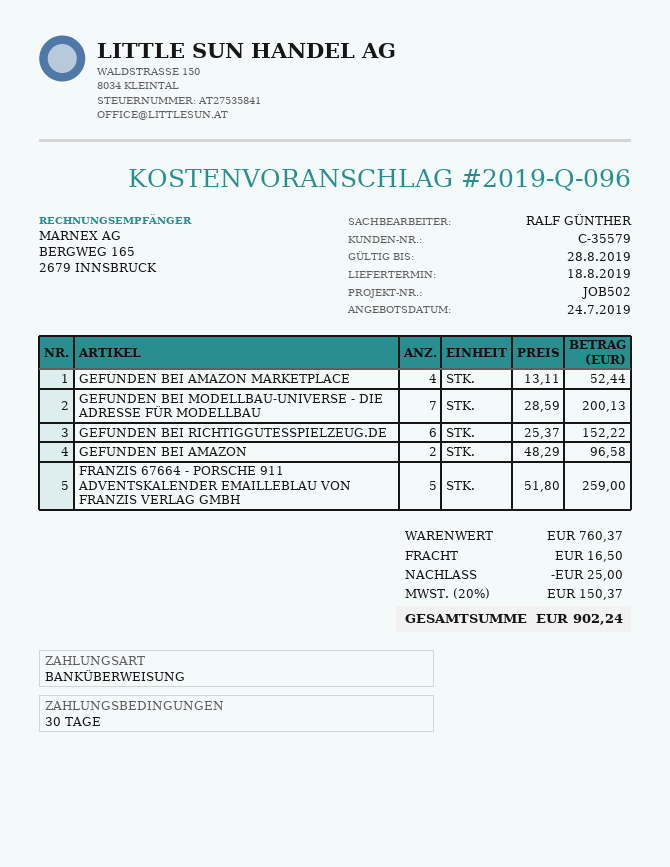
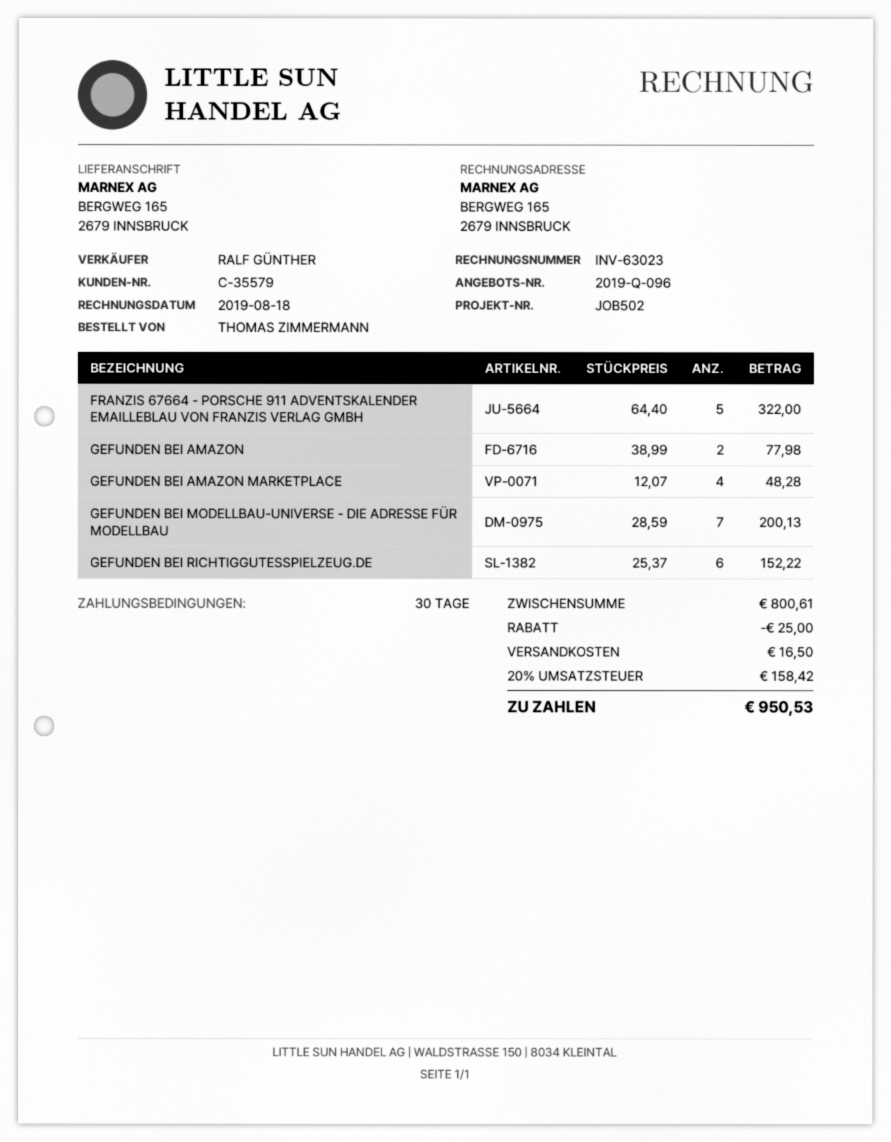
GEFUNDEN BEI AMAZON MARKETPLACE: 4 x 13.11 = 52.44 -> 4 x 12.07 = 48.28
GEFUNDEN BEI AMAZON: 2 x 48.29 = 96.58 -> 2 x 38.99 = 77.98
FRANZIS 67664 - PORSCHE 911 ADVENTSKALENDER EMAILLEBLAU VON FRANZIS VERLAG GMBH: 5 x 51.80 = 259.00 -> 5 x 64.40 = 322.00
subtotal: 760.37 -> 800.61
tax: 20% = 150.37 -> 20% = 158.42
total: 902.24 -> 950.53

